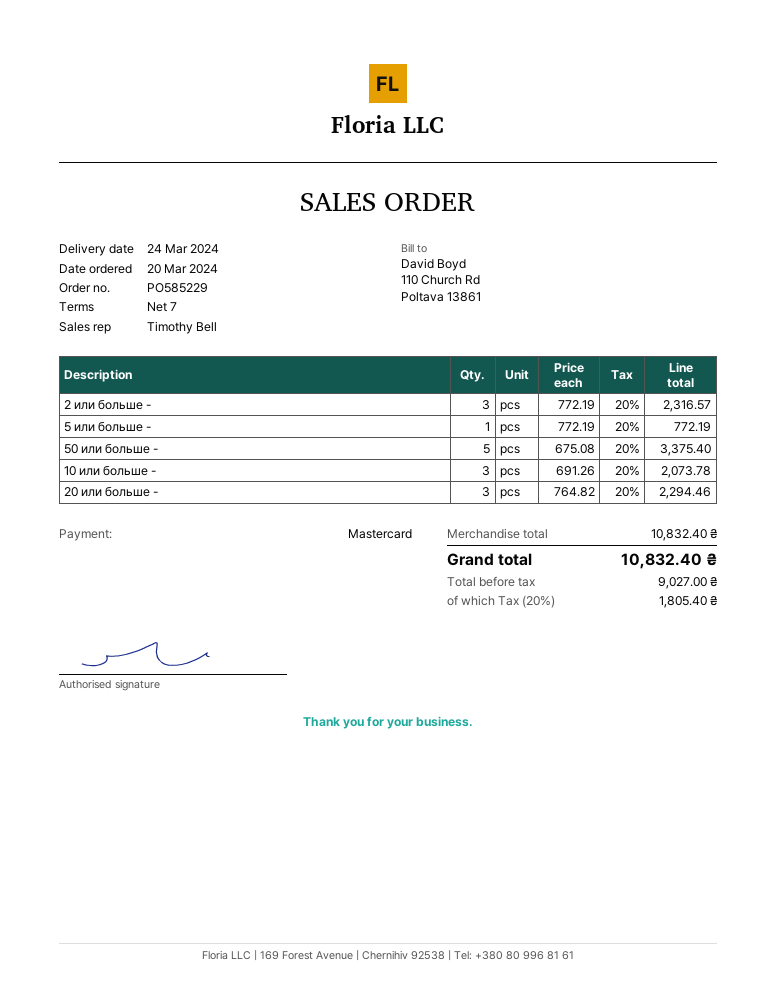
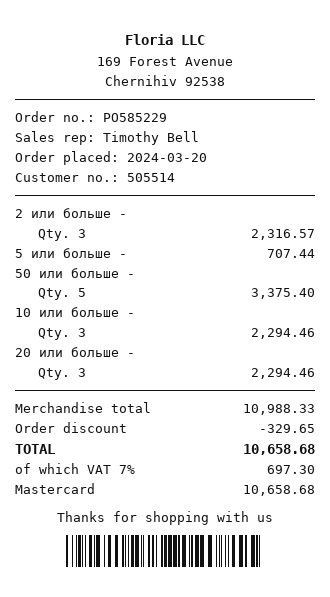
5 или больше -: 1 for 772.19 -> 1 for 707.44
10 или больше -: 3 for 2073.78 -> 3 for 2294.46
subtotal: 10832.40 -> 10988.33
discount: none -> 329.65
tax: 20% = 1805.40 -> 7% = 697.30
total: 10832.40 -> 10658.68

